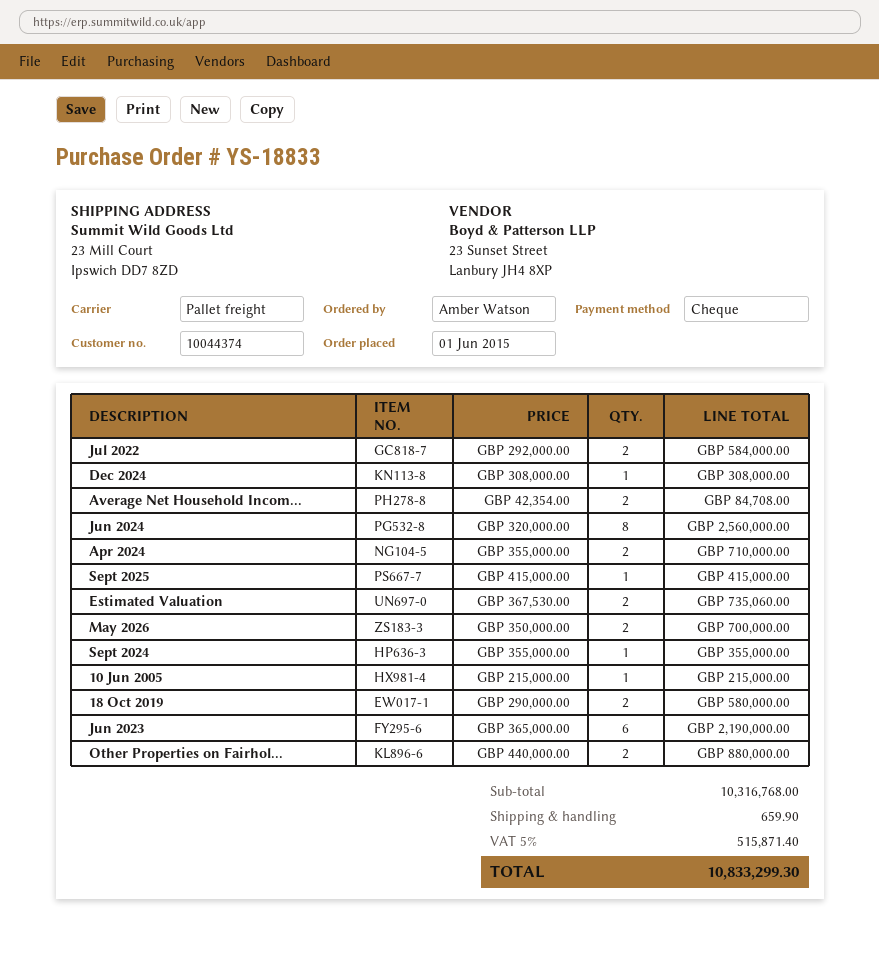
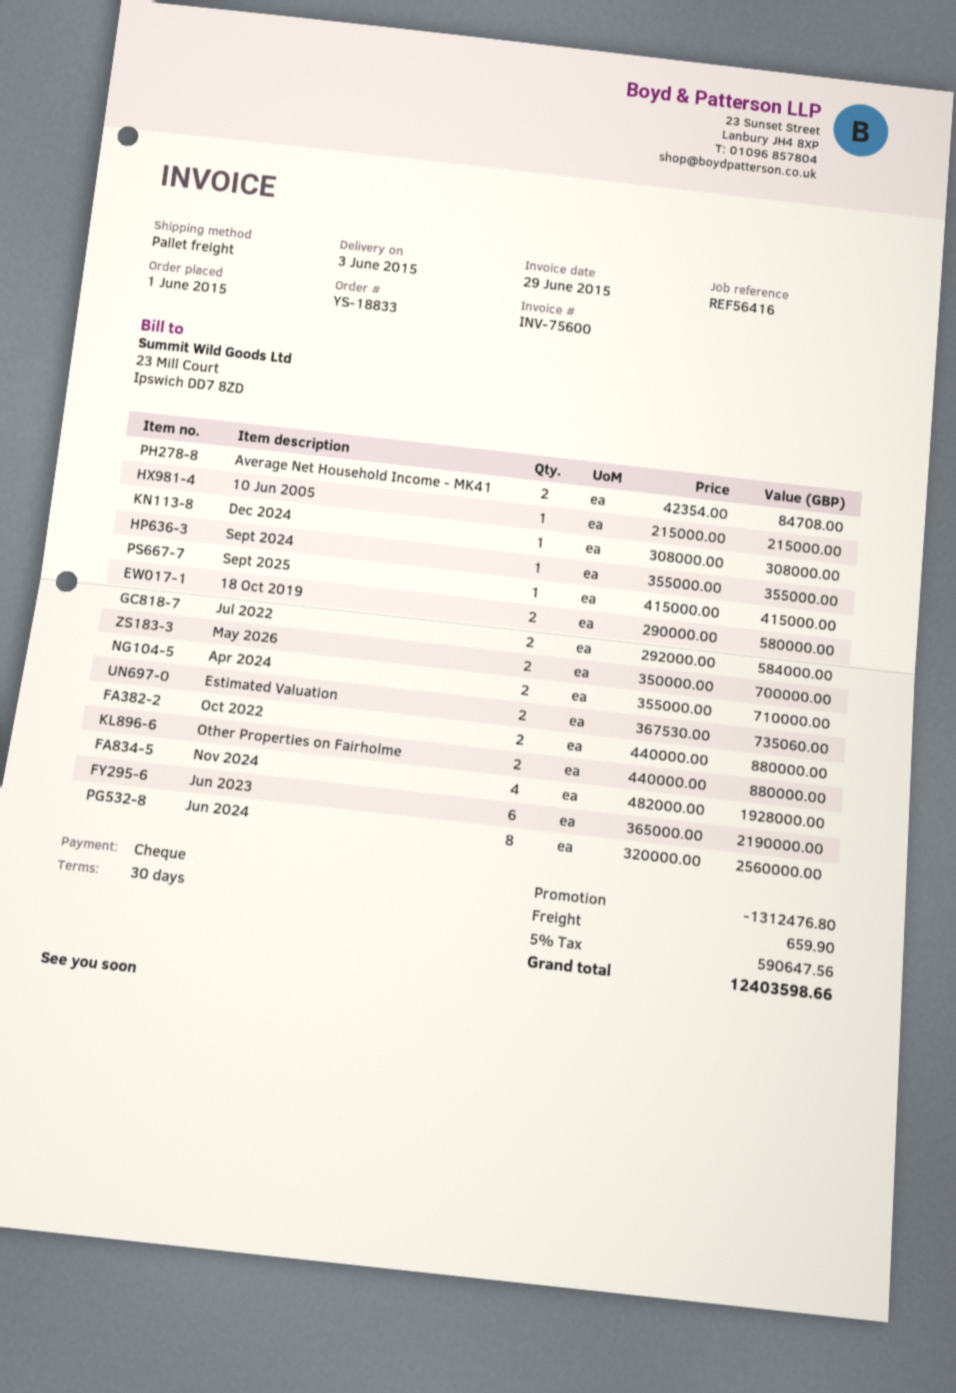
Oct 2022: none -> 2 x 440000.00 = 880000.00
Nov 2024: none -> 4 x 482000.00 = 1928000.00
discount: none -> 1312476.80
tax: 5% = 515871.40 -> 5% = 590647.56
total: 10833299.30 -> 12403598.66

